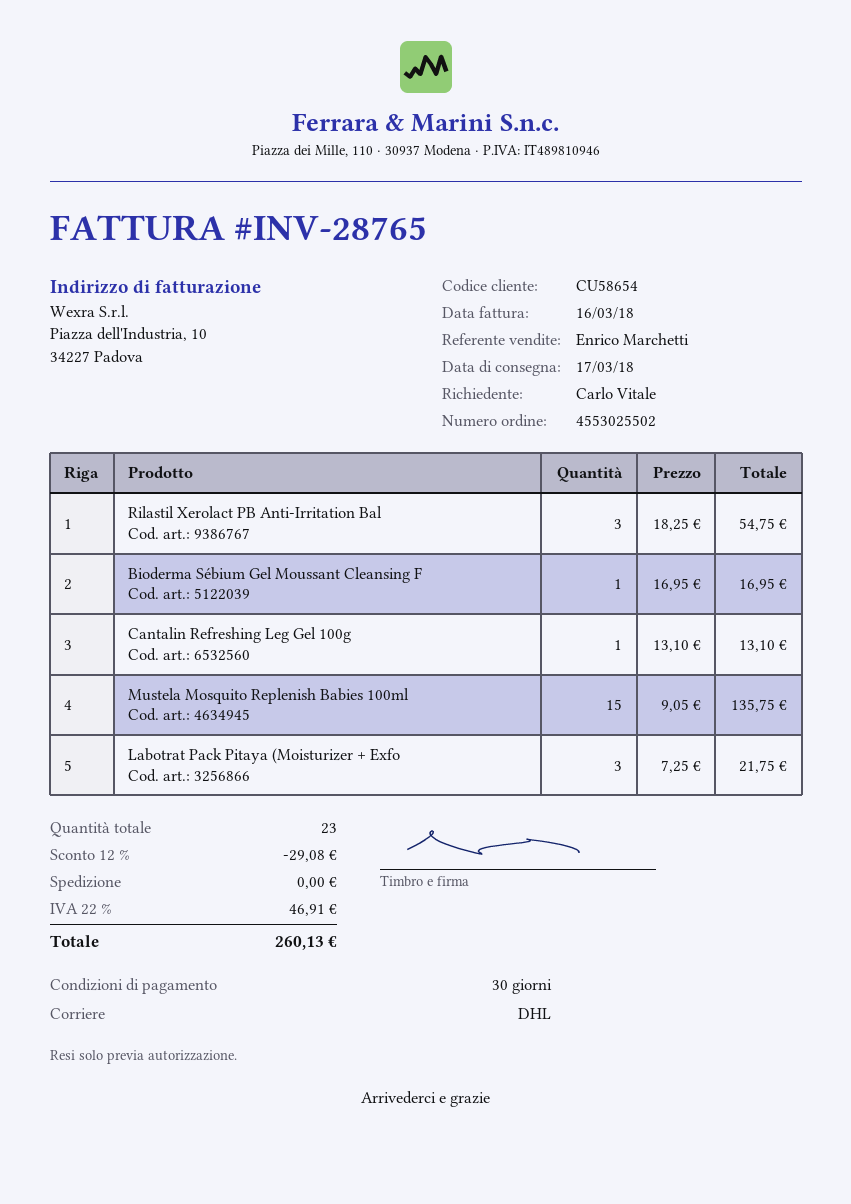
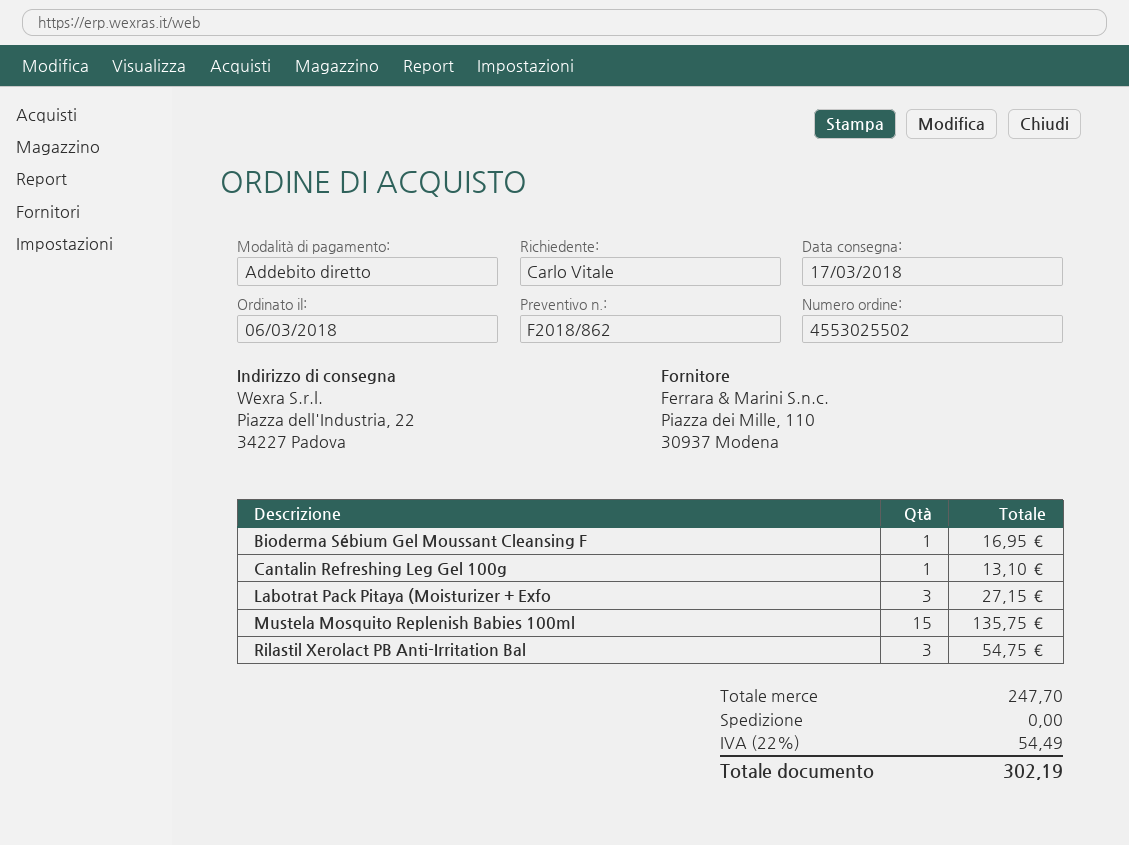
Labotrat Pack Pitaya (Moisturizer + Exfo: 3 for 21.75 -> 3 for 27.15
discount: 12% = 29.08 -> none
tax: 22% = 46.91 -> 22% = 54.49
total: 260.13 -> 302.19

